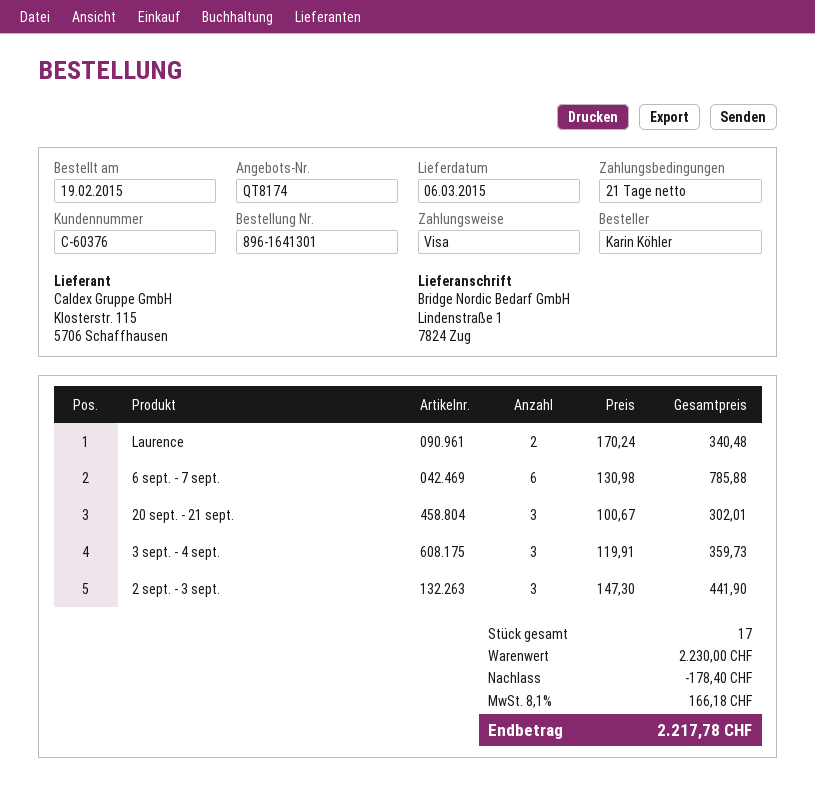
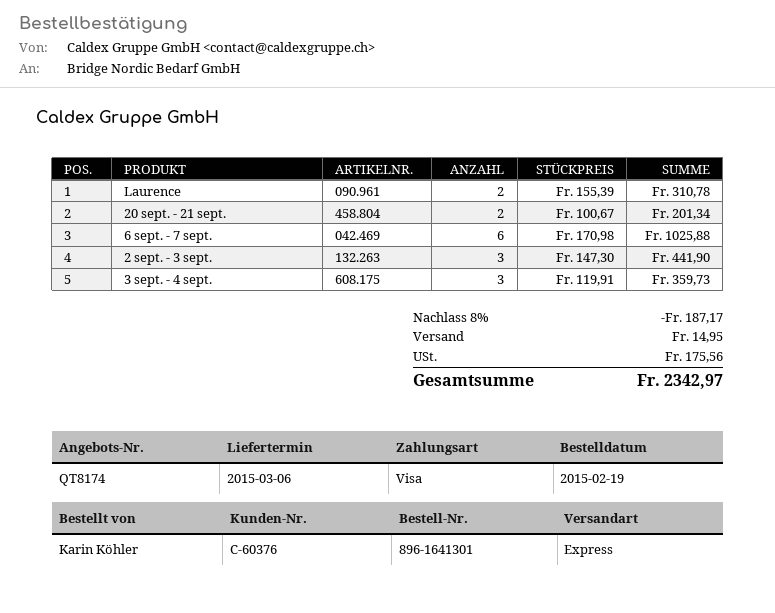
Laurence: 2 x 170.24 = 340.48 -> 2 x 155.39 = 310.78
6 sept. - 7 sept.: 6 x 130.98 = 785.88 -> 6 x 170.98 = 1025.88
20 sept. - 21 sept.: 3 x 100.67 = 302.01 -> 2 x 100.67 = 201.34
discount: 178.40 -> 187.17
shipping: none -> 14.95
tax: 166.18 -> 175.56
total: 2217.78 -> 2342.97

